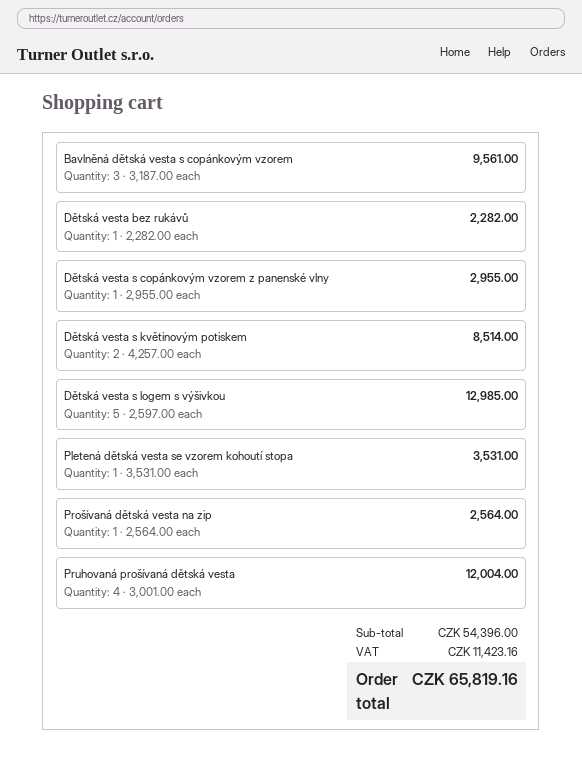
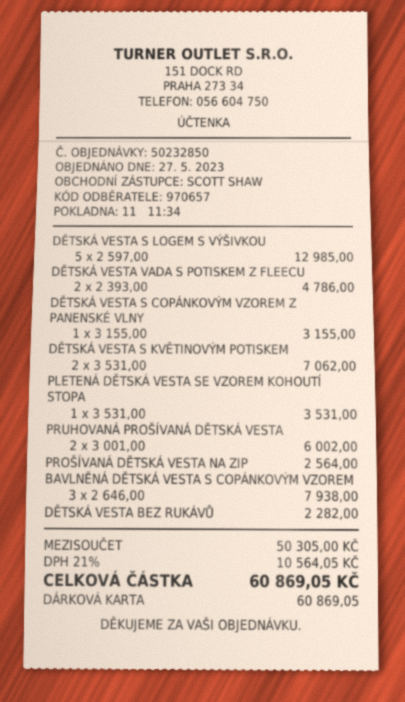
Bavlněná dětská vesta s copánkovým vzorem: 3 x 3187.00 = 9561.00 -> 3 x 2646.00 = 7938.00
Dětská vesta s copánkovým vzorem z panenské vlny: 1 x 2955.00 = 2955.00 -> 1 x 3155.00 = 3155.00
Dětská vesta s květinovým potiskem: 2 x 4257.00 = 8514.00 -> 2 x 3531.00 = 7062.00
Pruhovaná prošívaná dětská vesta: 4 x 3001.00 = 12004.00 -> 2 x 3001.00 = 6002.00
DĚTSKÁ VESTA VADA S POTISKEM Z FLEECU: none -> 2 x 2393.00 = 4786.00
subtotal: 54396.00 -> 50305.00
tax: 11423.16 -> 10564.05
total: 65819.16 -> 60869.05

